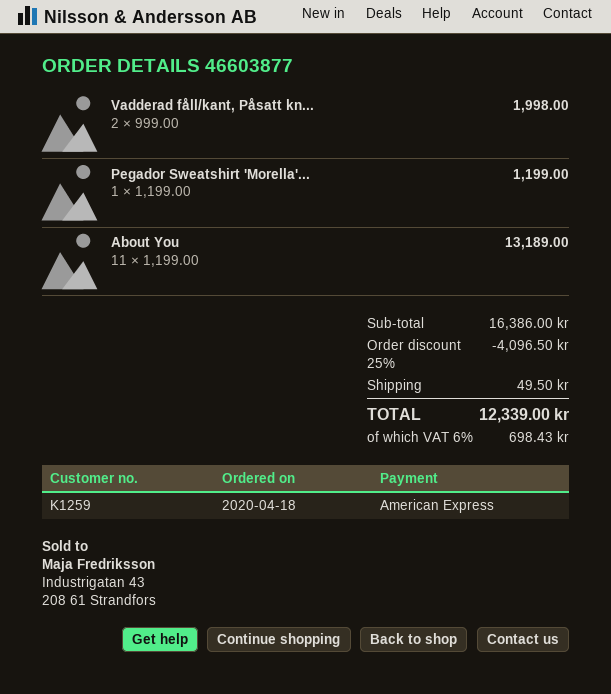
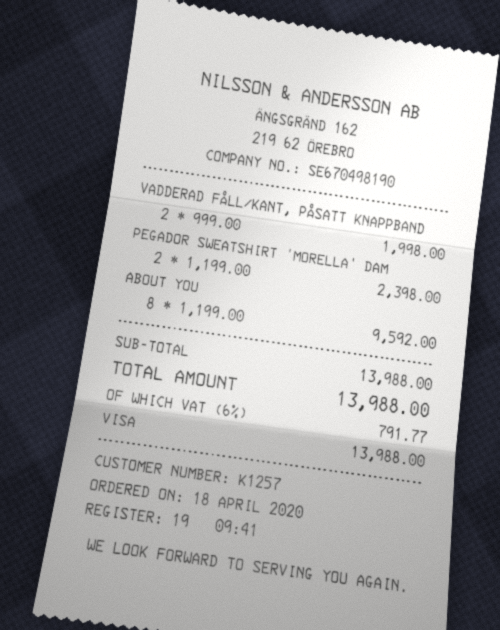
customer number: K1259 -> K1257
payment method: American Express -> Visa
Pegador Sweatshirt 'Morella'...: 1 x 1199.00 = 1199.00 -> 2 x 1199.00 = 2398.00
About You: 11 x 1199.00 = 13189.00 -> 8 x 1199.00 = 9592.00
subtotal: 16386.00 -> 13988.00
discount: 25% = 4096.50 -> none
shipping: 49.50 -> none
tax: 6% = 698.43 -> 6% = 791.77
total: 12339.00 -> 13988.00

